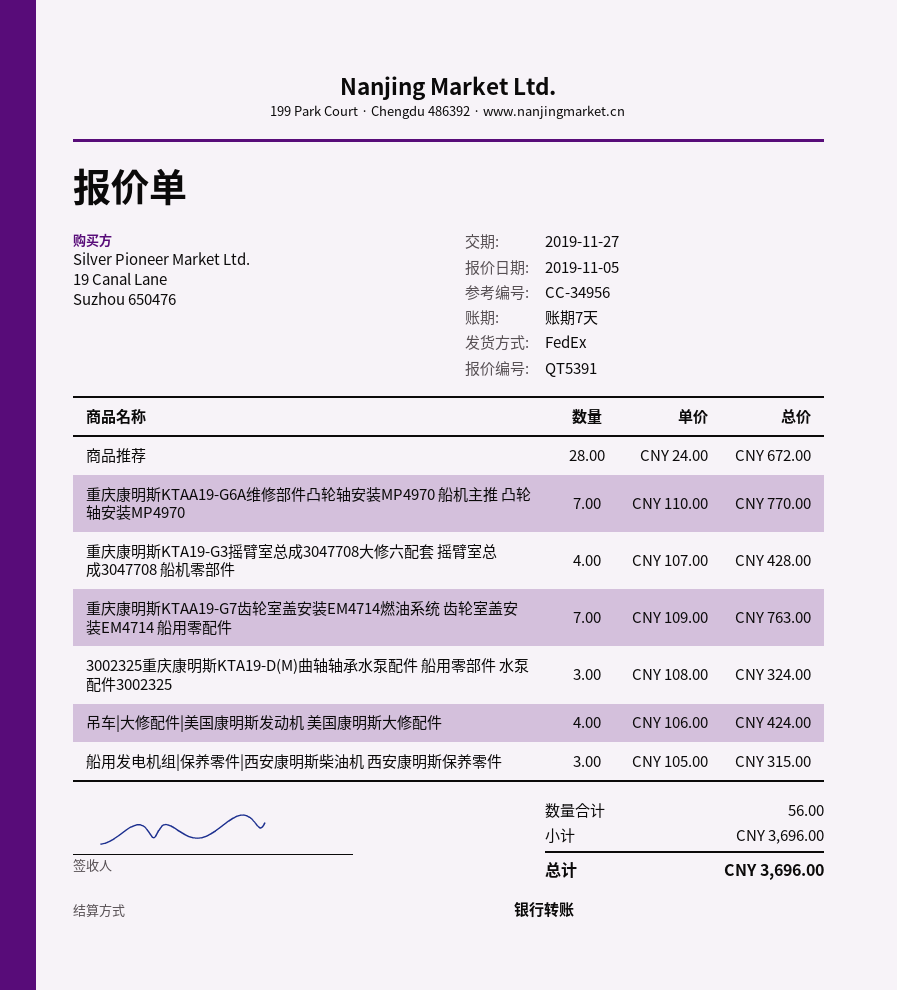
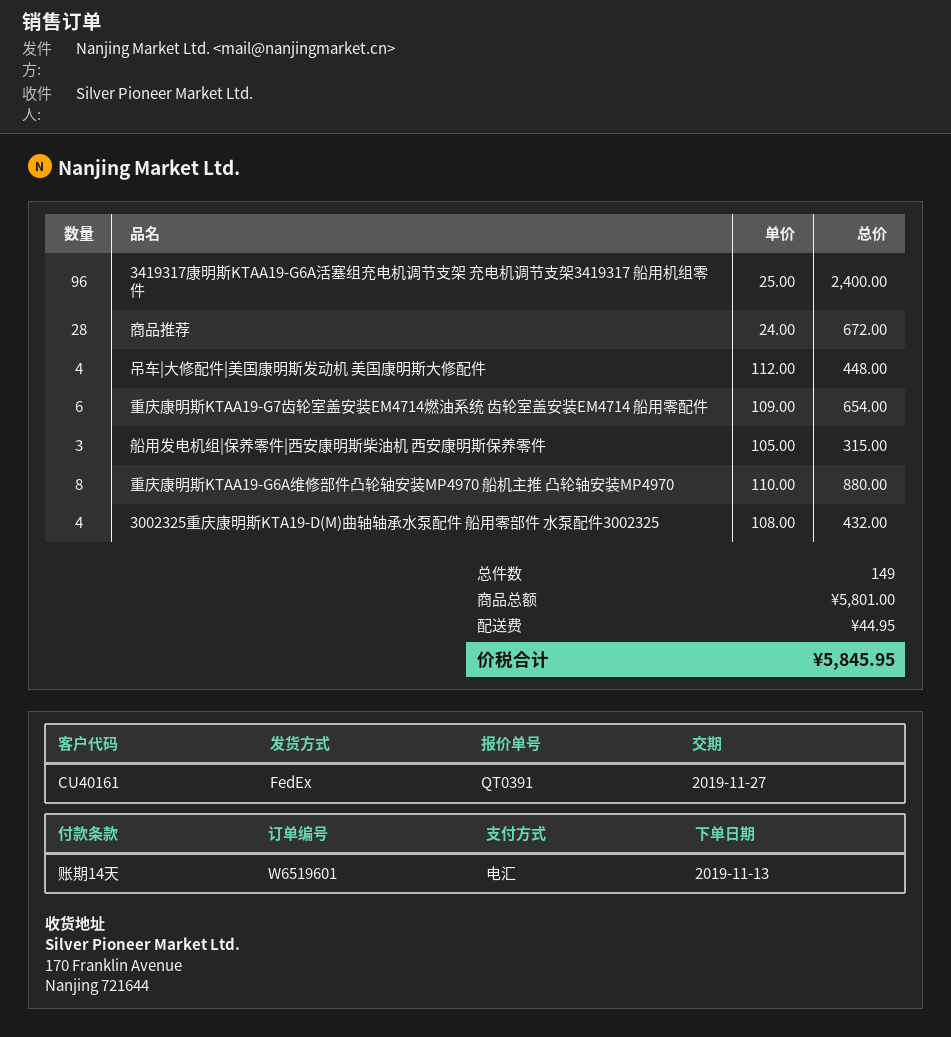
quote number: QT5391 -> QT0391
payment terms: 7 days -> 14 days
重庆康明斯KTAA19-G6A维修部件凸轮轴安装MP4970 船机主推 凸轮轴安装MP4970: 7 x 110.00 = 770.00 -> 8 x 110.00 = 880.00
重庆康明斯KTA19-G3摇臂室总成3047708大修六配套 摇臂室总成3047708 船机零部件: 4 x 107.00 = 428.00 -> none
重庆康明斯KTAA19-G7齿轮室盖安装EM4714燃油系统 齿轮室盖安装EM4714 船用零配件: 7 x 109.00 = 763.00 -> 6 x 109.00 = 654.00
3002325重庆康明斯KTA19-D(M)曲轴轴承水泵配件 船用零部件 水泵配件3002325: 3 x 108.00 = 324.00 -> 4 x 108.00 = 432.00
吊车|大修配件|美国康明斯发动机 美国康明斯大修配件: 4 x 106.00 = 424.00 -> 4 x 112.00 = 448.00
3419317康明斯KTAA19-G6A活塞组充电机调节支架 充电机调节支架3419317 船用机组零件: none -> 96 x 25.00 = 2400.00
total quantity: 56 -> 149
subtotal: 3696.00 -> 5801.00
shipping: none -> 44.95
total: 3696.00 -> 5845.95

